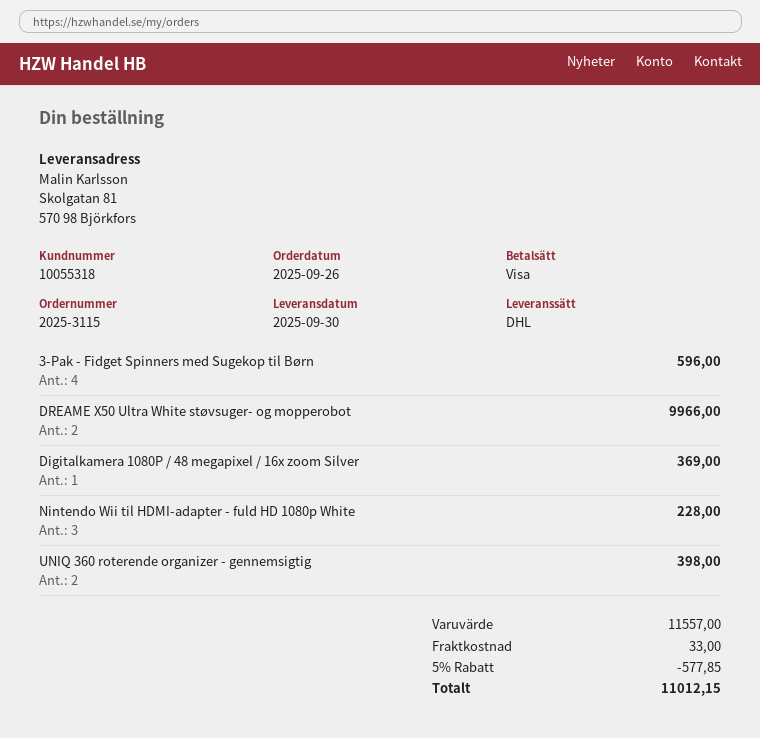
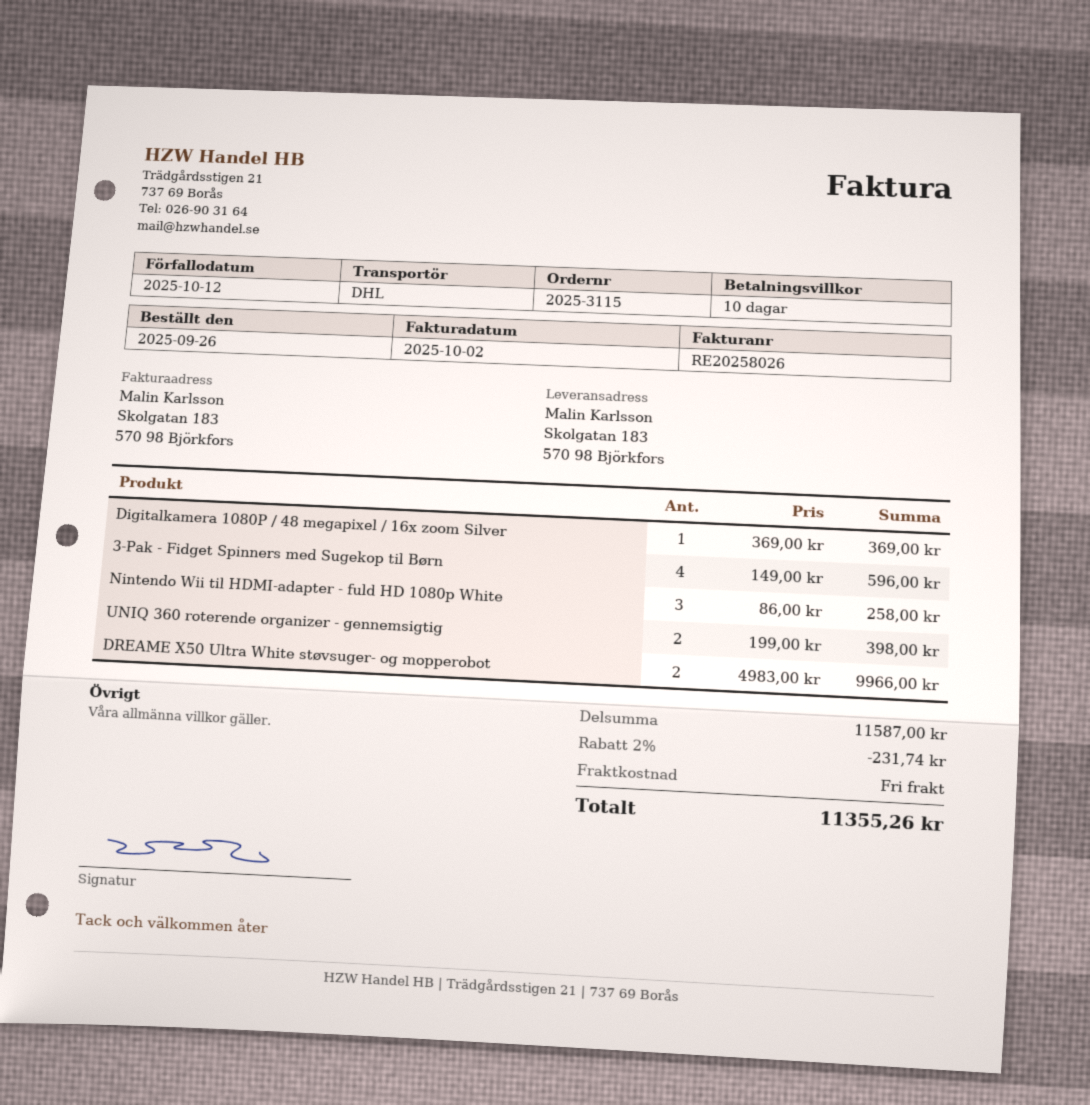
ship to: Skolgatan 81, 570 98 Björkfors -> Skolgatan 183, 570 98 Björkfors
Nintendo Wii til HDMI-adapter - fuld HD 1080p White: 3 for 228.00 -> 3 for 258.00
subtotal: 11557.00 -> 11587.00
discount: 5% = 577.85 -> 2% = 231.74
shipping: 33.00 -> 0.00
total: 11012.15 -> 11355.26

